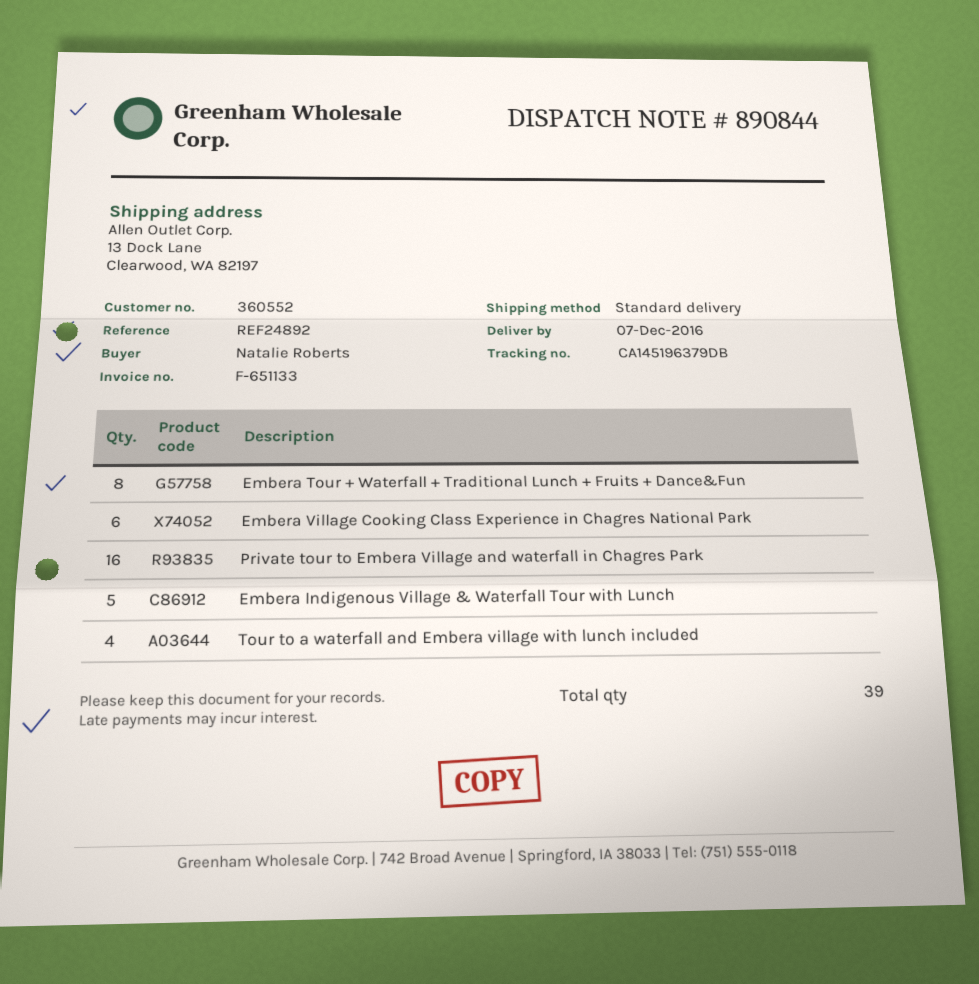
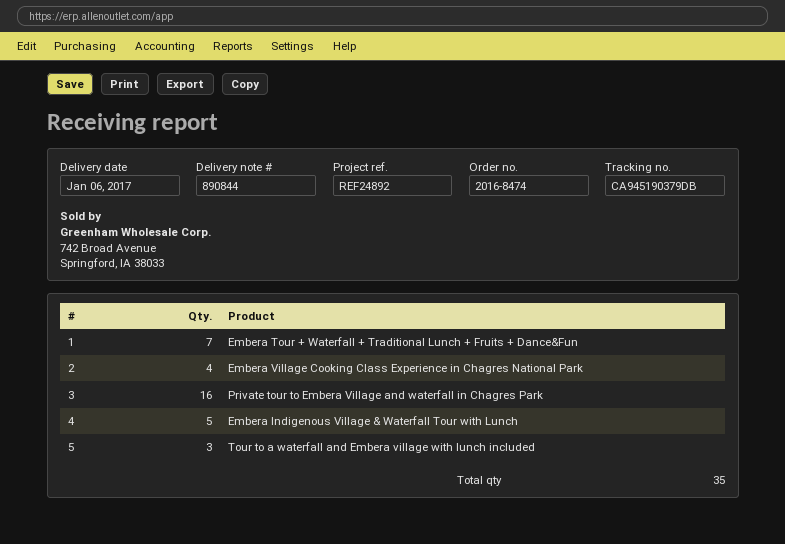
delivery date: 2016-12-07 -> 2017-01-06
tracking number: CA145196379DB -> CA945190379DB
Embera Tour + Waterfall + Traditional Lunch + Fruits + Dance&Fun: 8 -> 7
Embera Village Cooking Class Experience in Chagres National Park: 6 -> 4
Tour to a waterfall and Embera village with lunch included: 4 -> 3
total quantity: 39 -> 35

